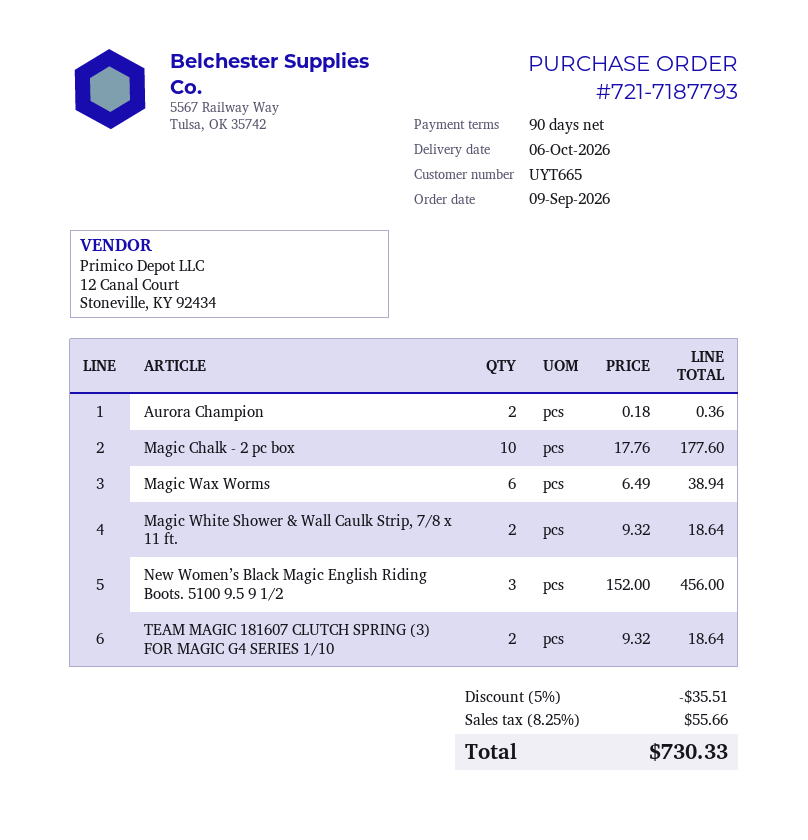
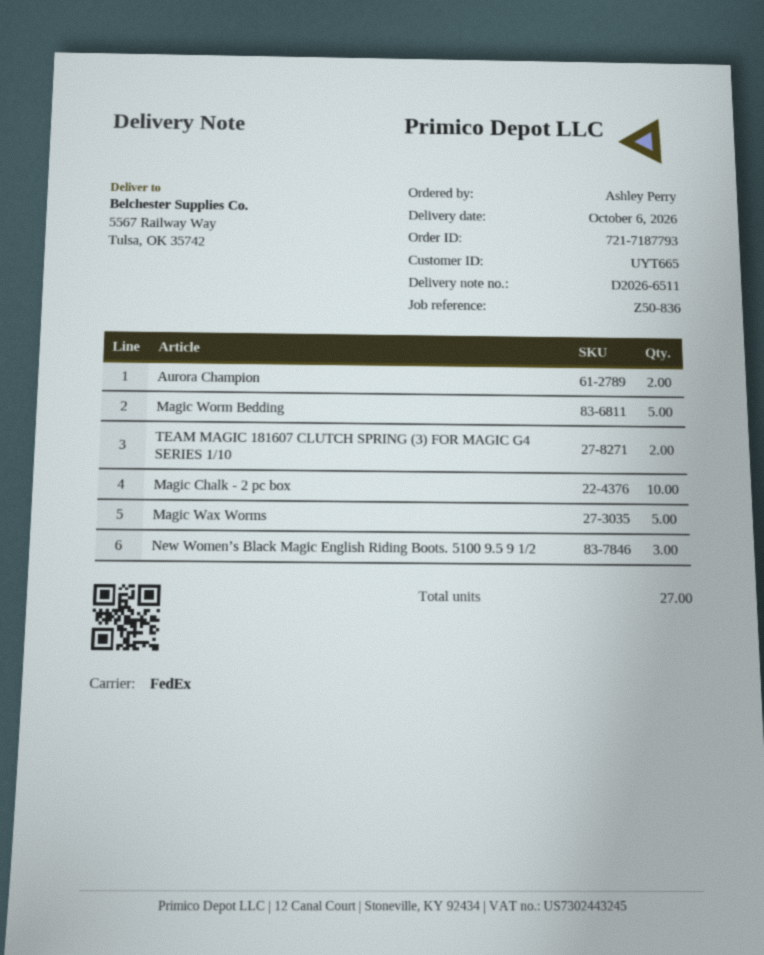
Magic Wax Worms: 6 -> 5
Magic White Shower & Wall Caulk Strip, 7/8 x 11 ft.: 2 -> none
Magic Worm Bedding: none -> 5

